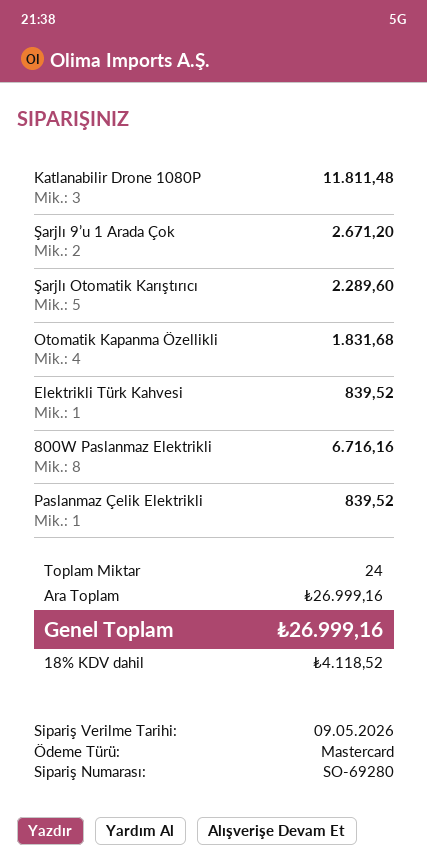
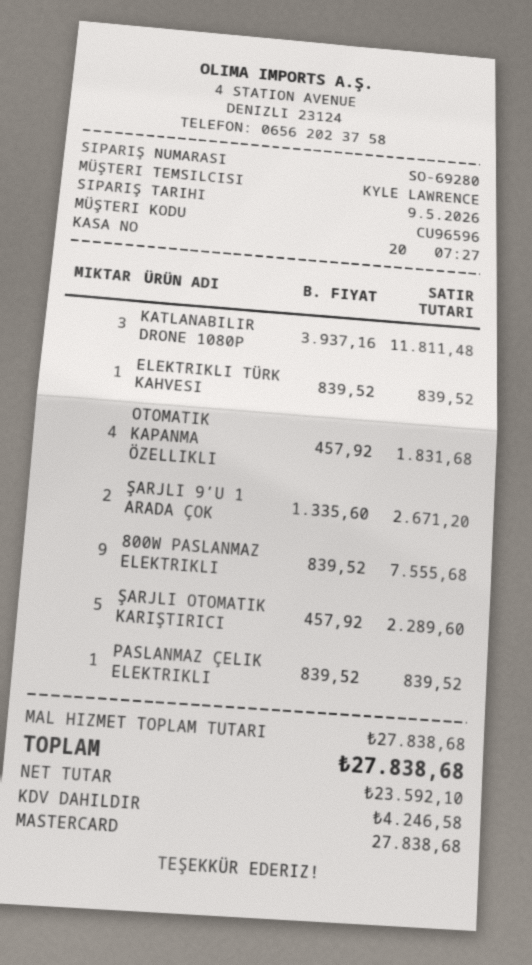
800W Paslanmaz Elektrikli: 8 for 6716.16 -> 9 for 7555.68
subtotal: 26999.16 -> 27838.68
tax: 4118.52 -> 4246.58
total: 26999.16 -> 27838.68

